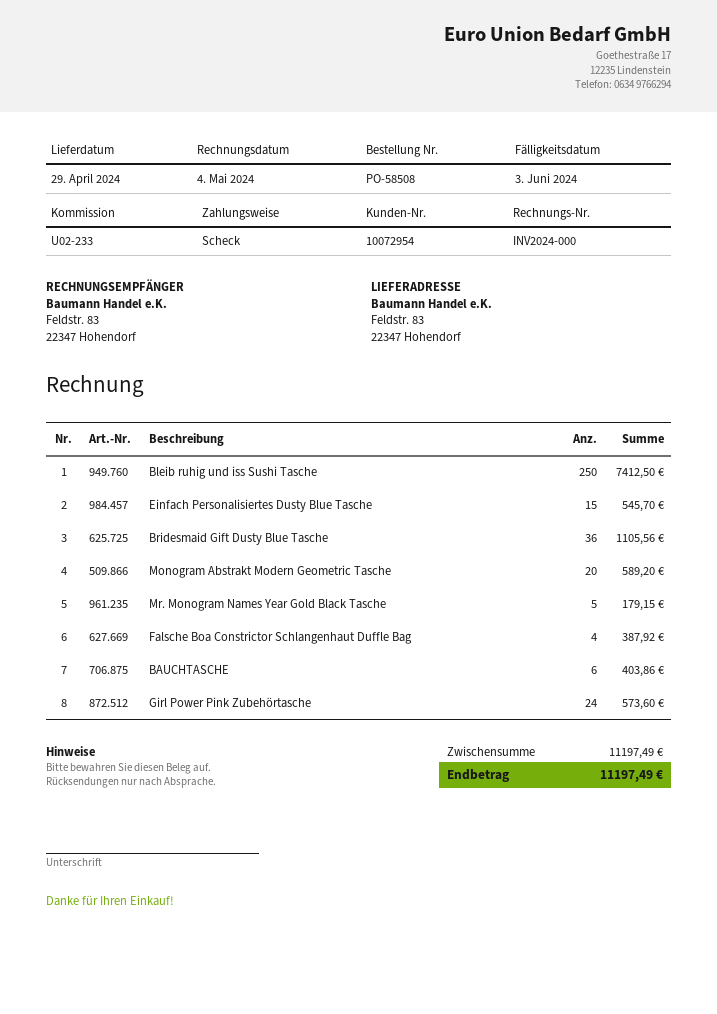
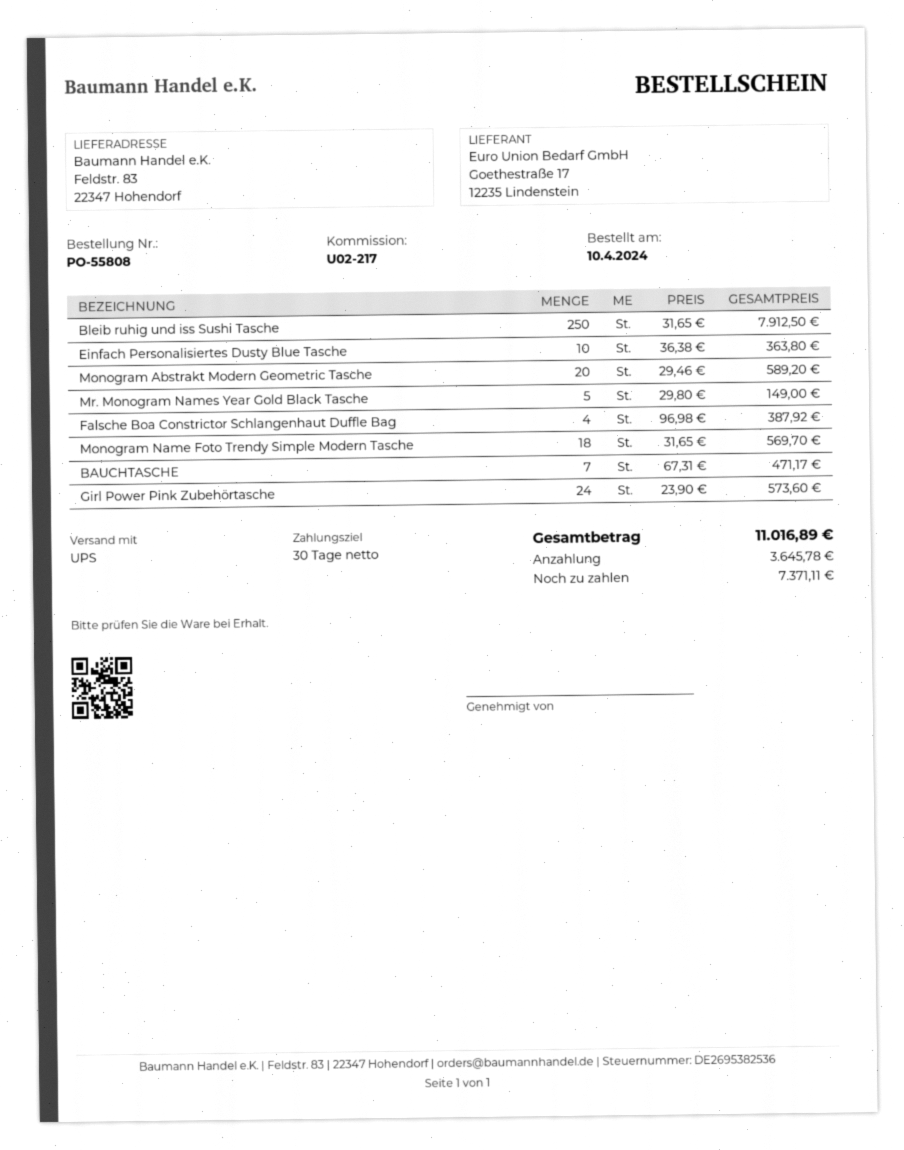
order number: PO-58508 -> PO-55808
reference: U02-233 -> U02-217
Bleib ruhig und iss Sushi Tasche: 250 for 7412.50 -> 250 for 7912.50
Einfach Personalisiertes Dusty Blue Tasche: 15 for 545.70 -> 10 for 363.80
Bridesmaid Gift Dusty Blue Tasche: 36 for 1105.56 -> none
Mr. Monogram Names Year Gold Black Tasche: 5 for 179.15 -> 5 for 149.00
BAUCHTASCHE: 6 for 403.86 -> 7 for 471.17
Monogram Name Foto Trendy Simple Modern Tasche: none -> 18 for 569.70
total: 11197.49 -> 11016.89

